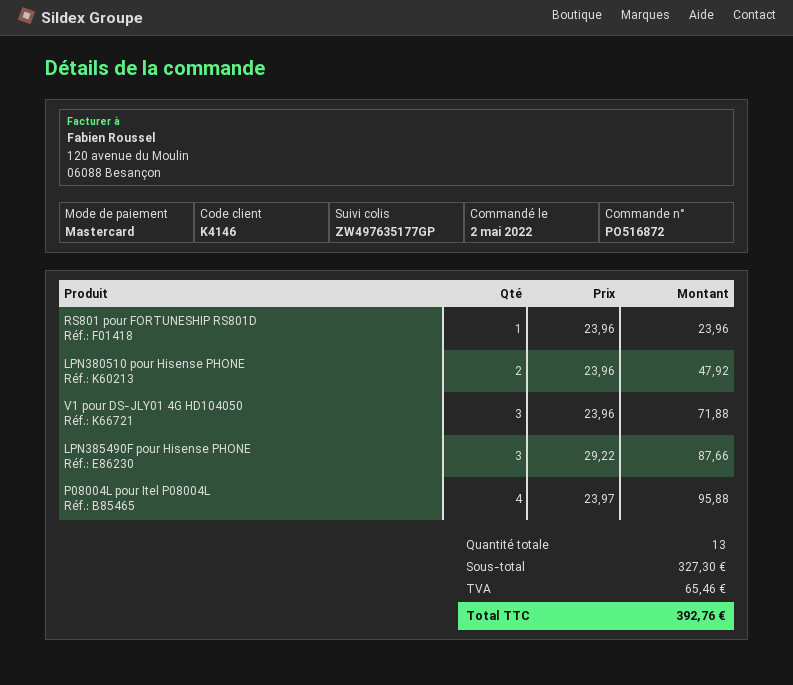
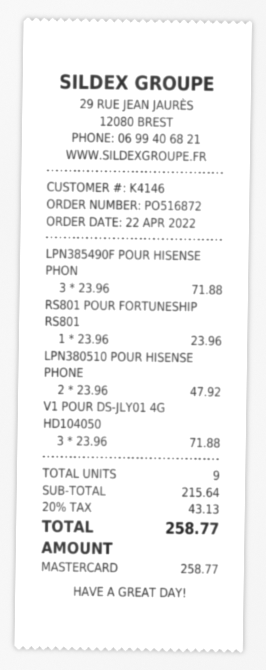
order date: 2022-05-02 -> 2022-04-22
LPN385490F pour Hisense PHONE: 3 x 29.22 = 87.66 -> 3 x 23.96 = 71.88
P08004L pour Itel P08004L: 4 x 23.97 = 95.88 -> none
total quantity: 13 -> 9
subtotal: 327.30 -> 215.64
tax: 65.46 -> 43.13
total: 392.76 -> 258.77

